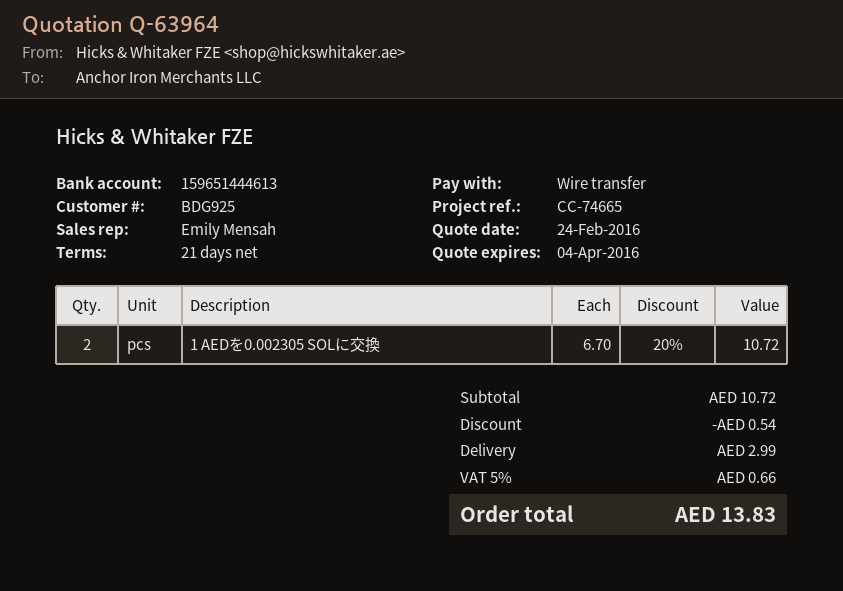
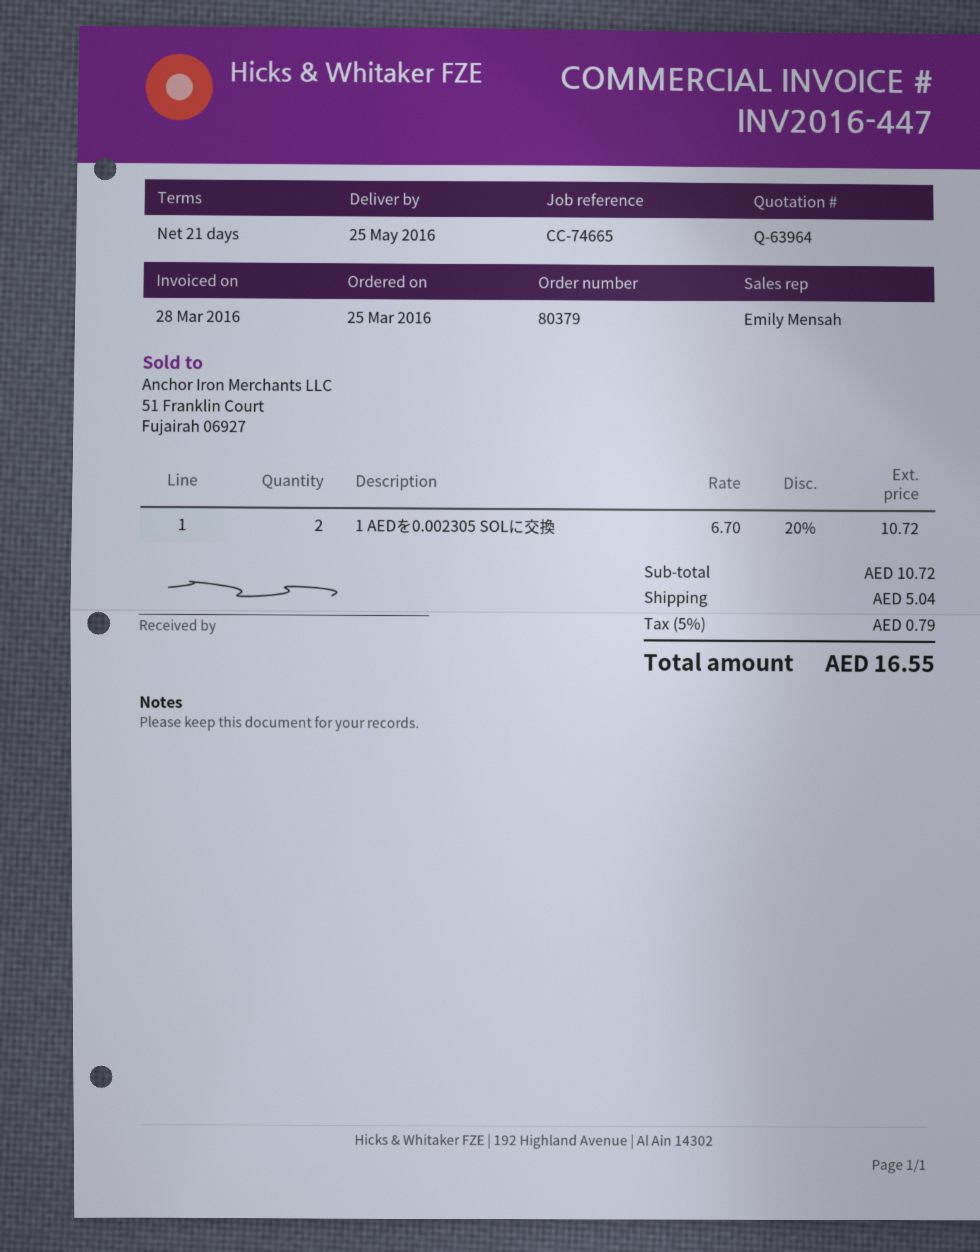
discount: 0.54 -> none
shipping: 2.99 -> 5.04
tax: 5% = 0.66 -> 5% = 0.79
total: 13.83 -> 16.55

